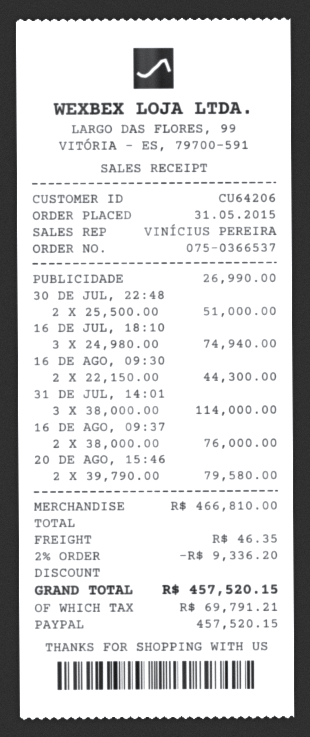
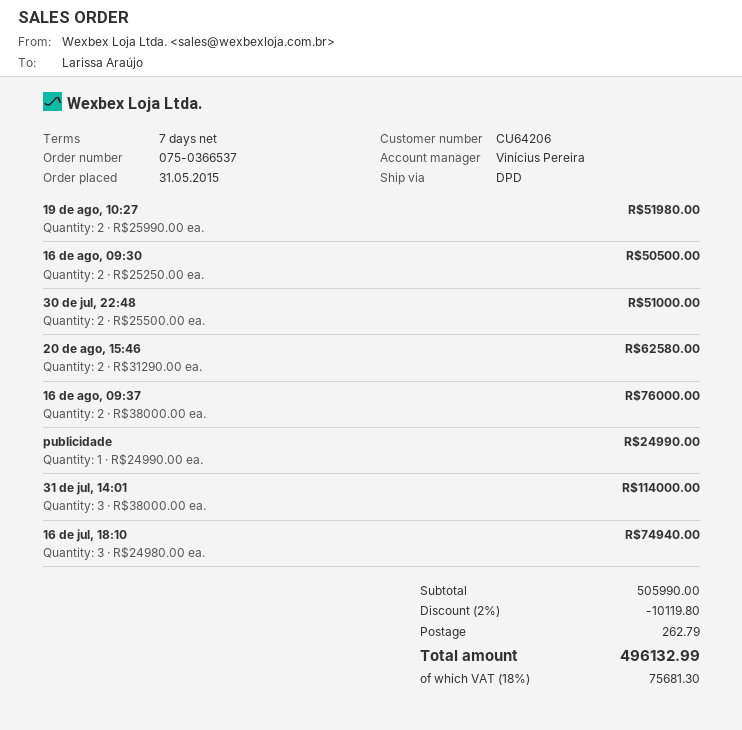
PUBLICIDADE: 1 x 26990.00 = 26990.00 -> 1 x 24990.00 = 24990.00
16 DE AGO, 09:30: 2 x 22150.00 = 44300.00 -> 2 x 25250.00 = 50500.00
20 DE AGO, 15:46: 2 x 39790.00 = 79580.00 -> 2 x 31290.00 = 62580.00
19 de ago, 10:27: none -> 2 x 25990.00 = 51980.00
subtotal: 466810.00 -> 505990.00
discount: 2% = 9336.20 -> 2% = 10119.80
shipping: 46.35 -> 262.79
tax: 69791.21 -> 75681.30
total: 457520.15 -> 496132.99

